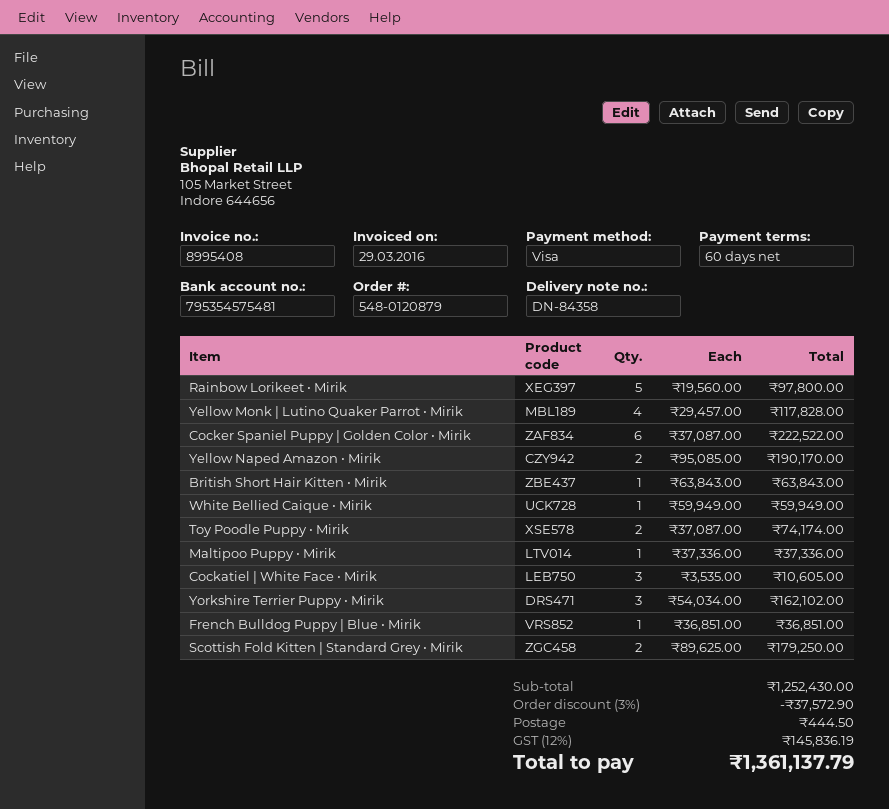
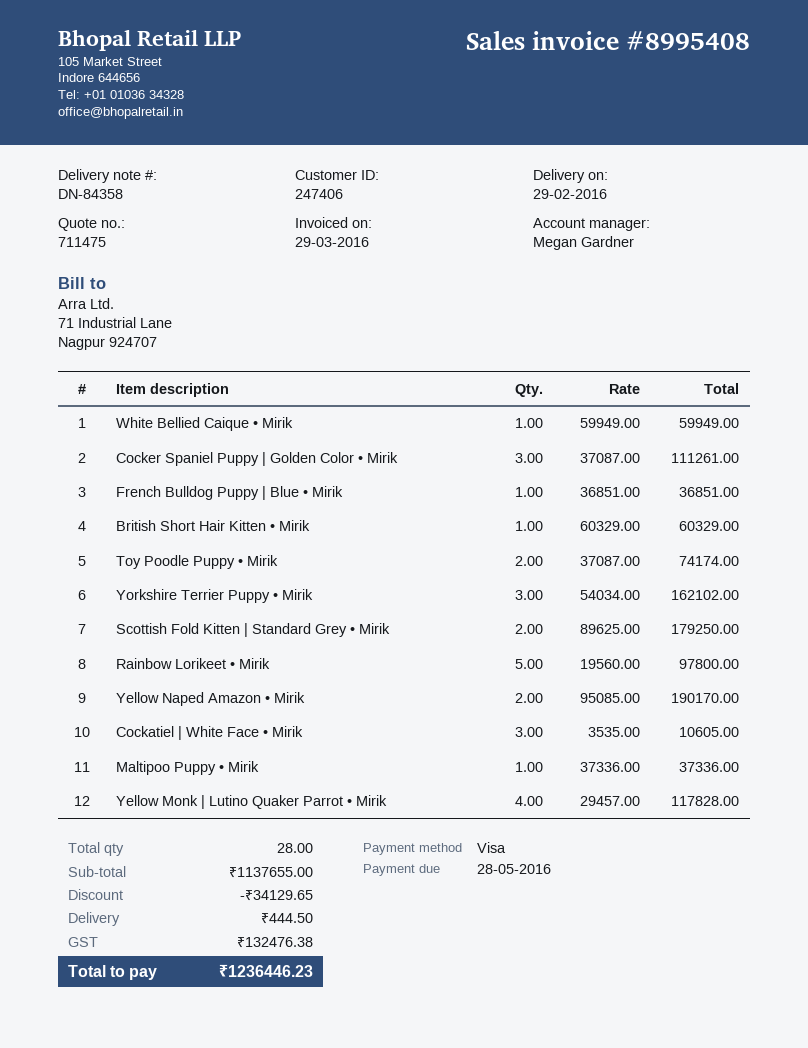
Cocker Spaniel Puppy | Golden Color • Mirik: 6 x 37087.00 = 222522.00 -> 3 x 37087.00 = 111261.00
British Short Hair Kitten • Mirik: 1 x 63843.00 = 63843.00 -> 1 x 60329.00 = 60329.00
subtotal: 1252430.00 -> 1137655.00
discount: 37572.90 -> 34129.65
tax: 145836.19 -> 132476.38
total: 1361137.79 -> 1236446.23

